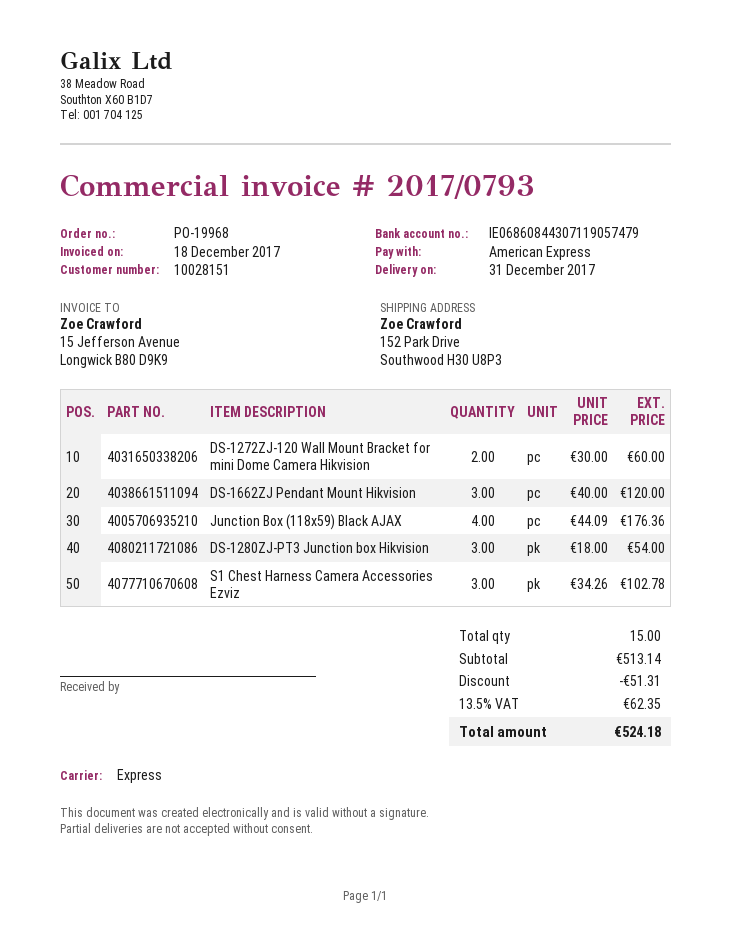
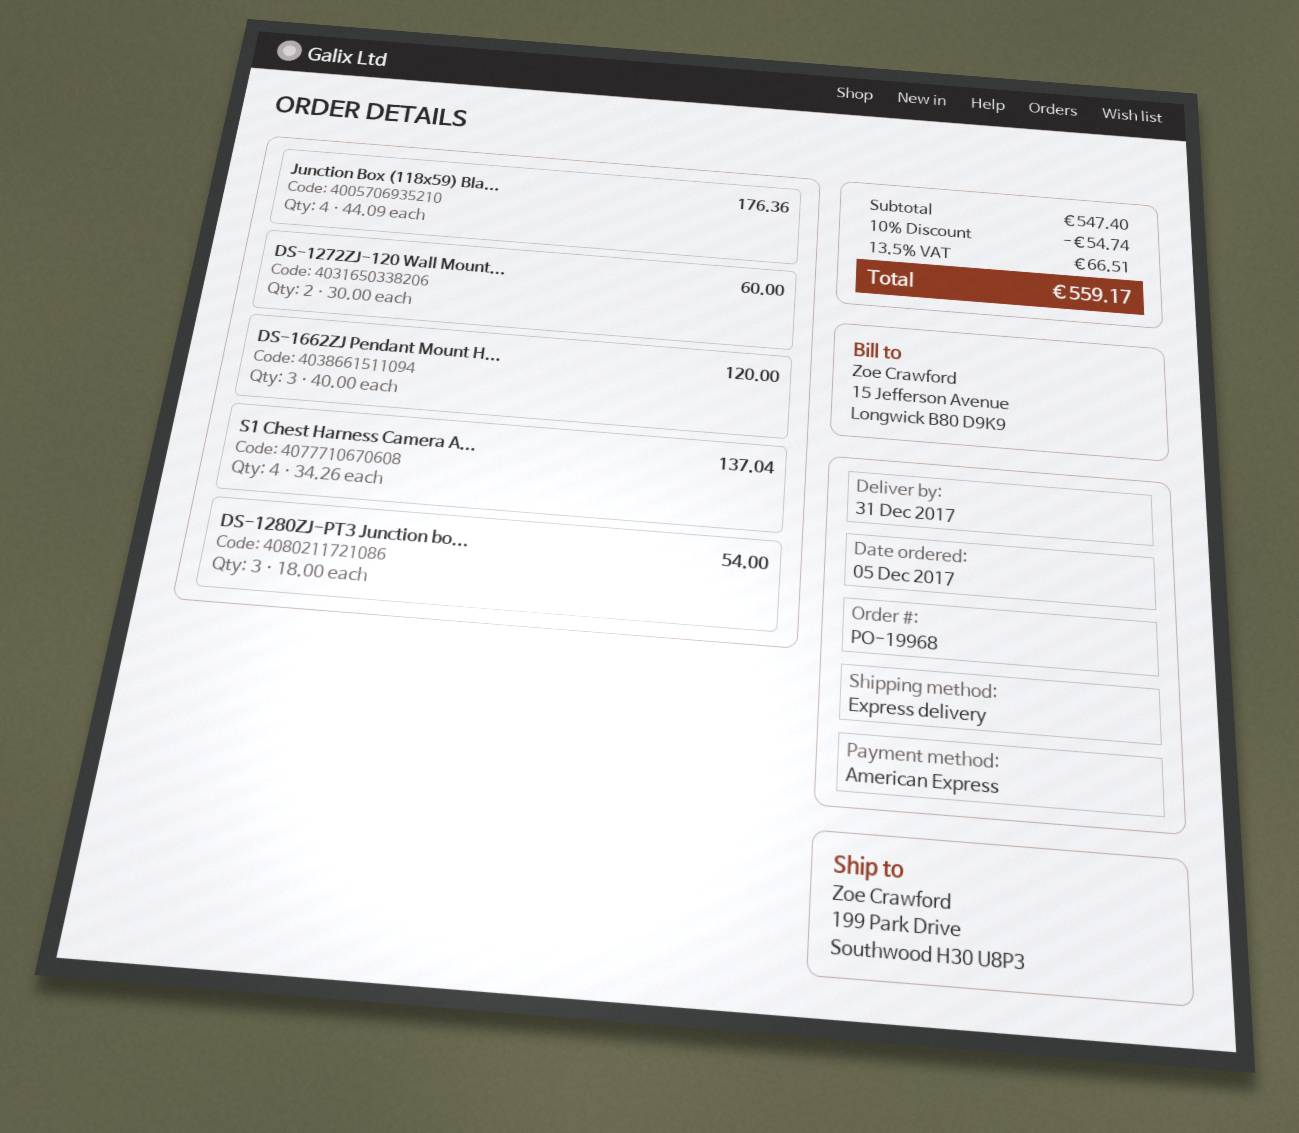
ship to: 152 Park Drive, Southwood H30 U8P3 -> 199 Park Drive, Southwood H30 U8P3
S1 Chest Harness Camera Accessories Ezviz: 3 x 34.26 = 102.78 -> 4 x 34.26 = 137.04
subtotal: 513.14 -> 547.40
discount: 51.31 -> 54.74
tax: 13.5% = 62.35 -> 13.5% = 66.51
total: 524.18 -> 559.17

